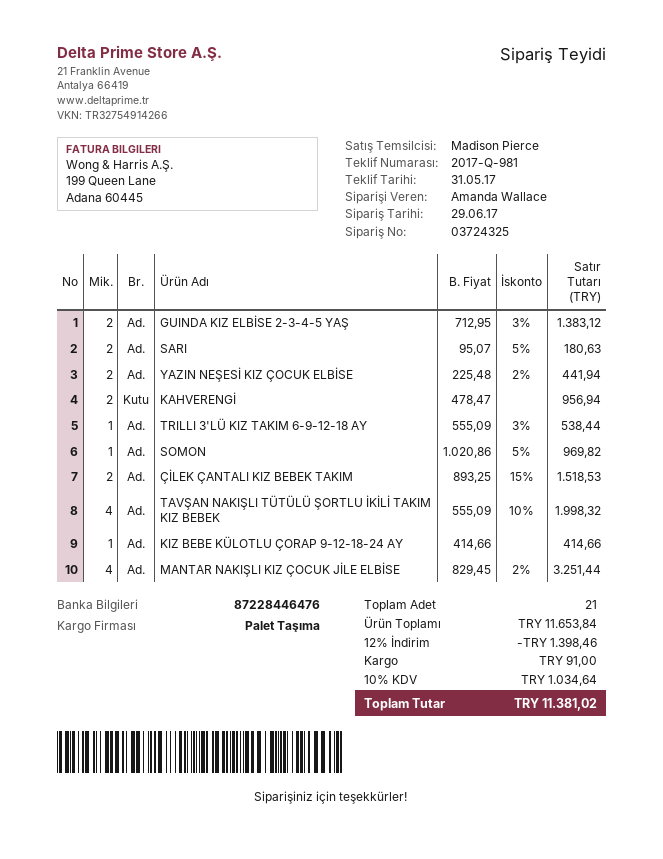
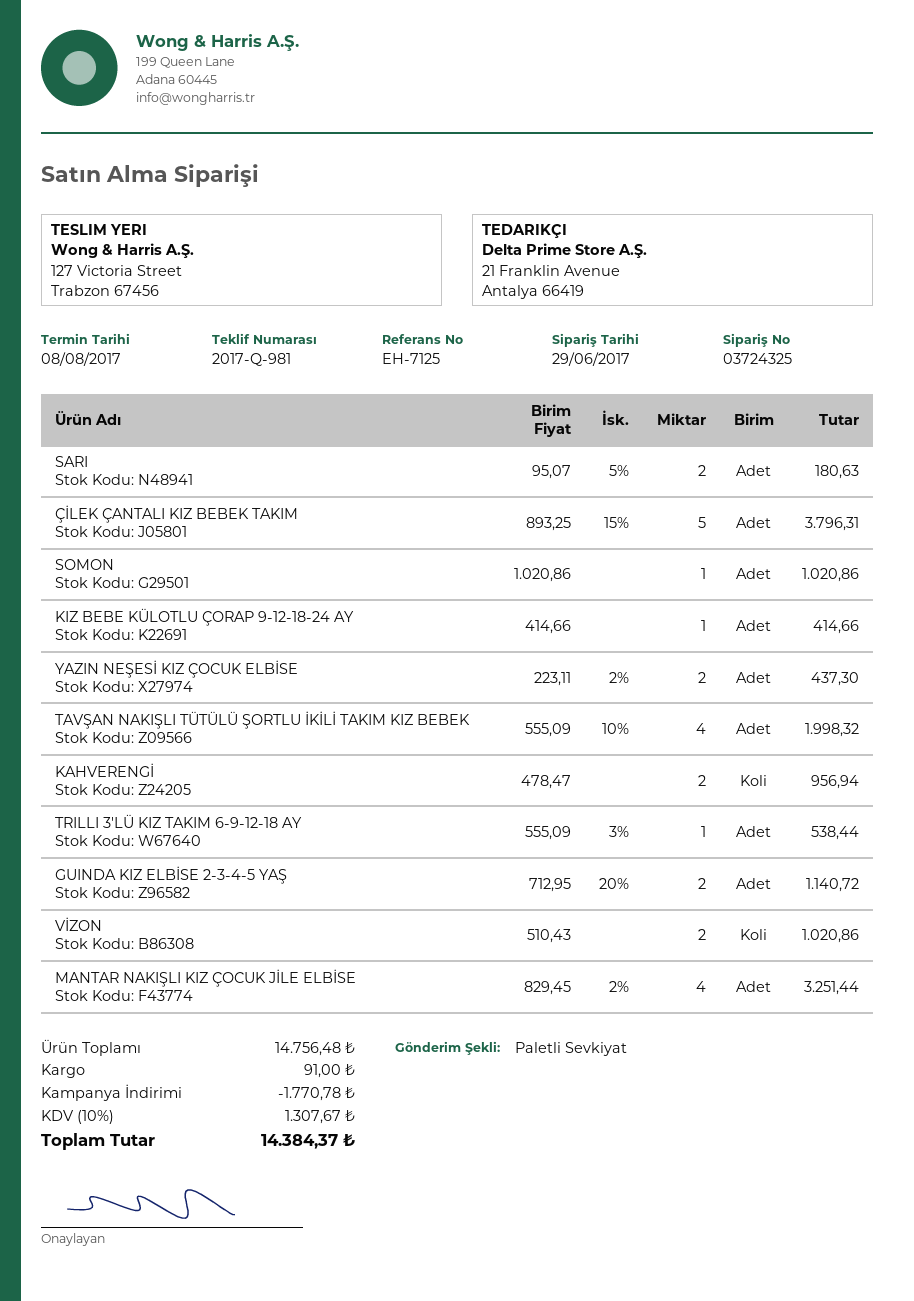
GUINDA KIZ ELBİSE 2-3-4-5 YAŞ: 2 x 712.95 - 3% = 1383.12 -> 2 x 712.95 - 20% = 1140.72
YAZIN NEŞESİ KIZ ÇOCUK ELBİSE: 2 x 225.48 - 2% = 441.94 -> 2 x 223.11 - 2% = 437.30
SOMON: 1 x 1020.86 - 5% = 969.82 -> 1 x 1020.86 = 1020.86
ÇİLEK ÇANTALI KIZ BEBEK TAKIM: 2 x 893.25 - 15% = 1518.53 -> 5 x 893.25 - 15% = 3796.31
VİZON: none -> 2 x 510.43 = 1020.86
subtotal: 11653.84 -> 14756.48
discount: 1398.46 -> 1770.78
tax: 10% = 1034.64 -> 10% = 1307.67
total: 11381.02 -> 14384.37

